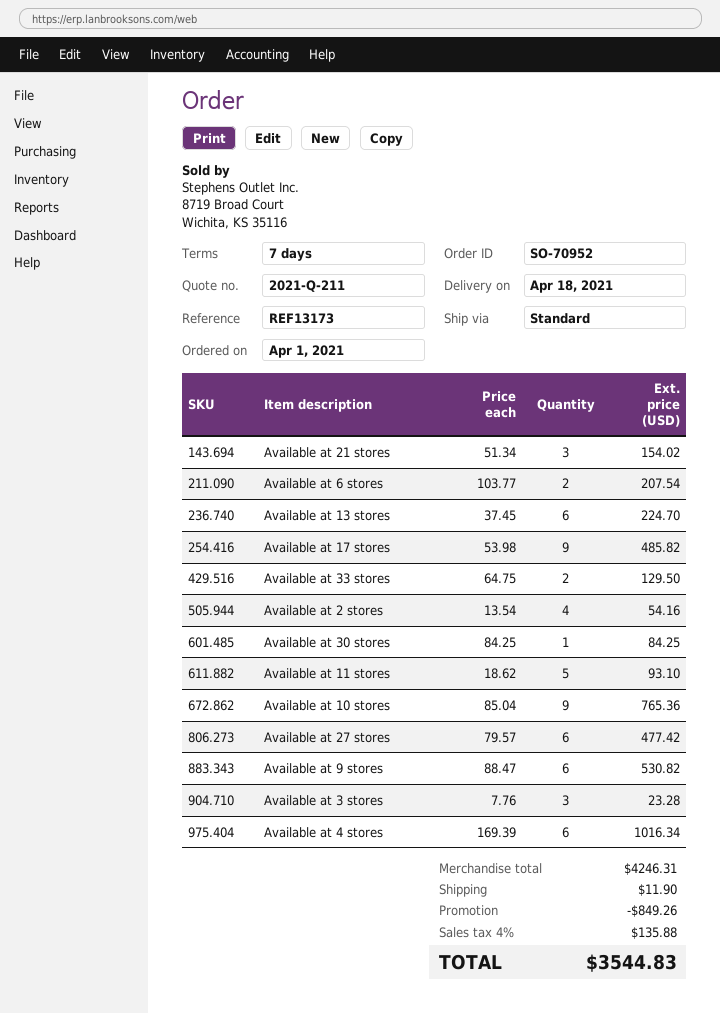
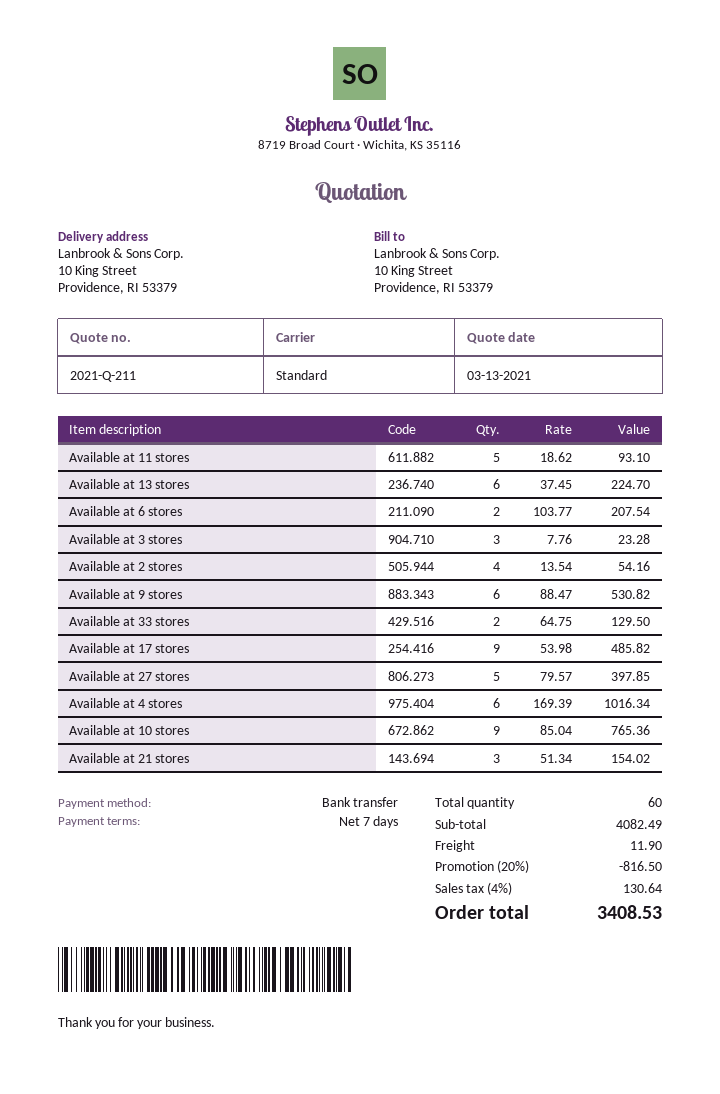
Available at 30 stores: 1 x 84.25 = 84.25 -> none
Available at 27 stores: 6 x 79.57 = 477.42 -> 5 x 79.57 = 397.85
subtotal: 4246.31 -> 4082.49
discount: 849.26 -> 816.50
tax: 4% = 135.88 -> 4% = 130.64
total: 3544.83 -> 3408.53

